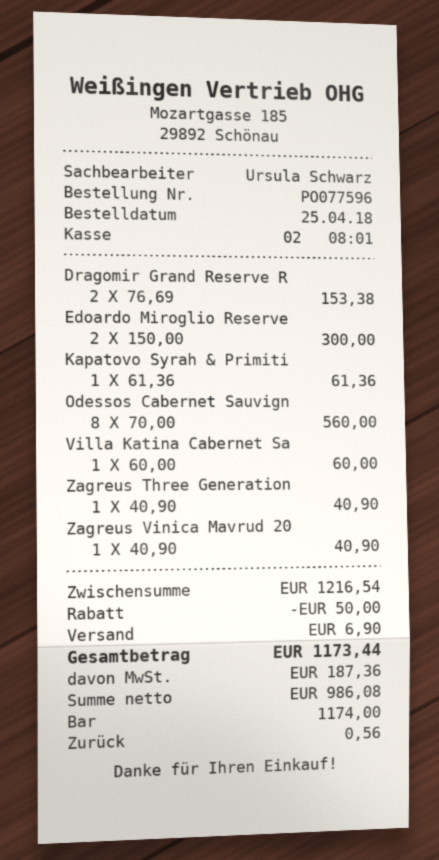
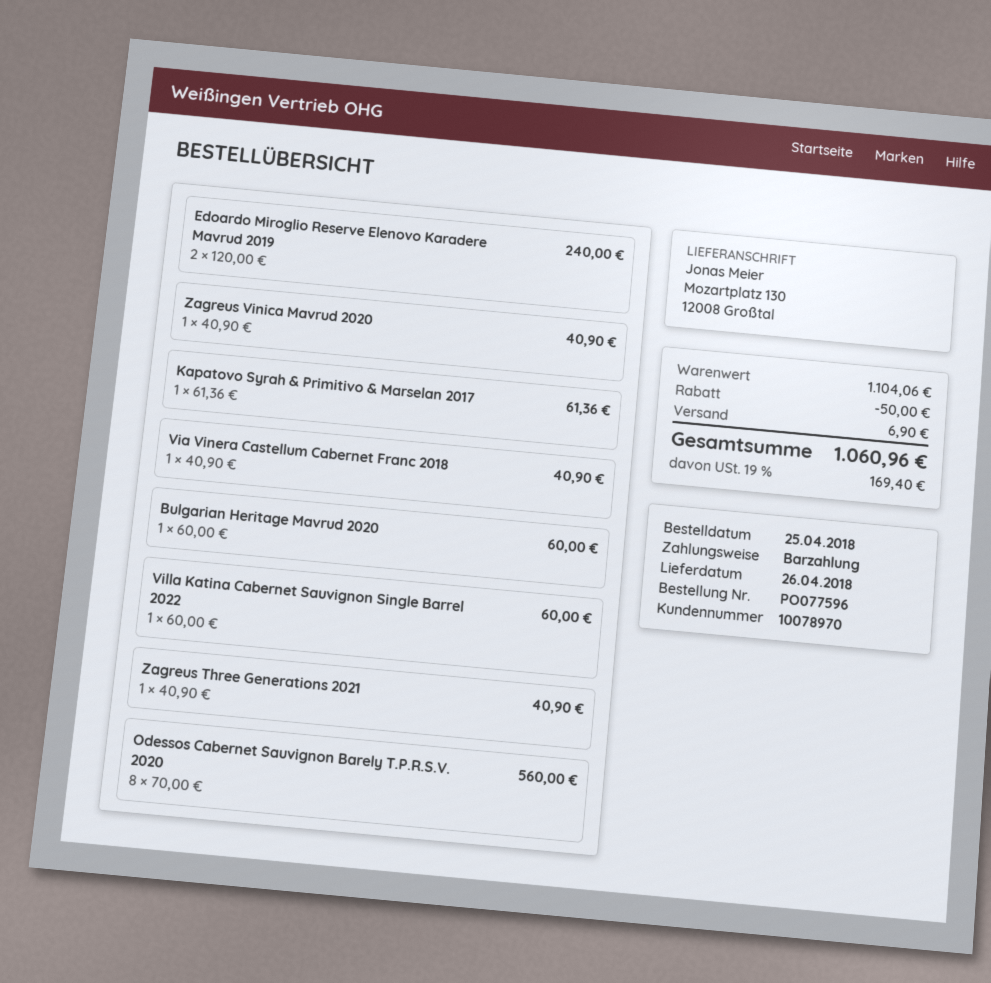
Dragomir Grand Reserve R: 2 x 76.69 = 153.38 -> none
Edoardo Miroglio Reserve: 2 x 150.00 = 300.00 -> 2 x 120.00 = 240.00
Via Vinera Castellum Cabernet Franc 2018: none -> 1 x 40.90 = 40.90
Bulgarian Heritage Mavrud 2020: none -> 1 x 60.00 = 60.00
subtotal: 1216.54 -> 1104.06
tax: 187.36 -> 169.40
total: 1173.44 -> 1060.96

